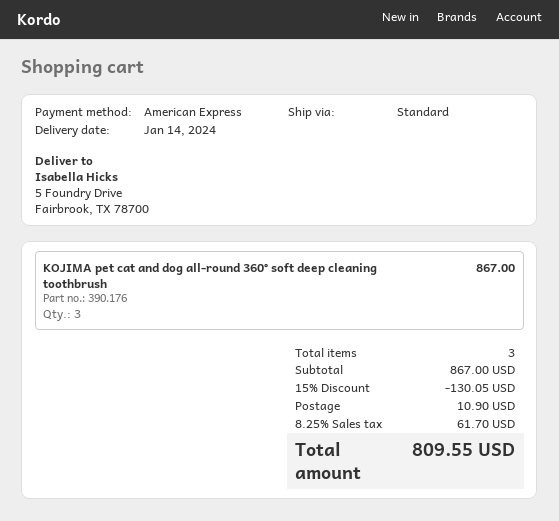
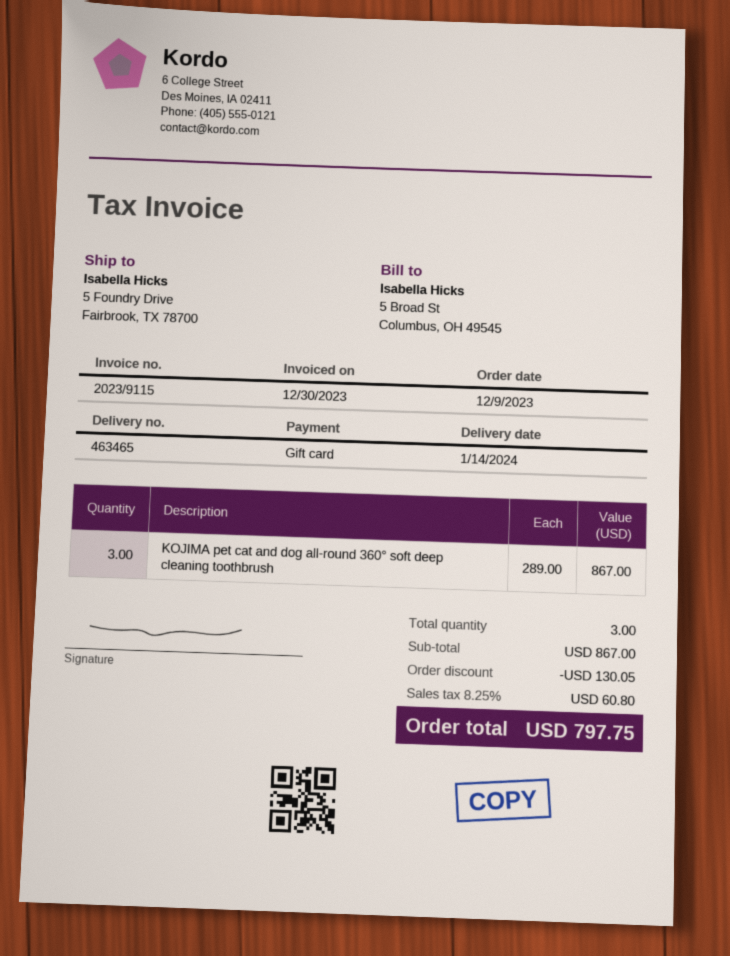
payment method: American Express -> gift card
shipping: 10.90 -> none
tax: 8.25% = 61.70 -> 8.25% = 60.80
total: 809.55 -> 797.75

